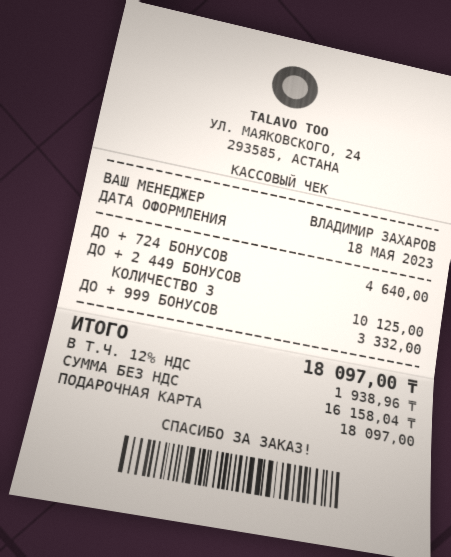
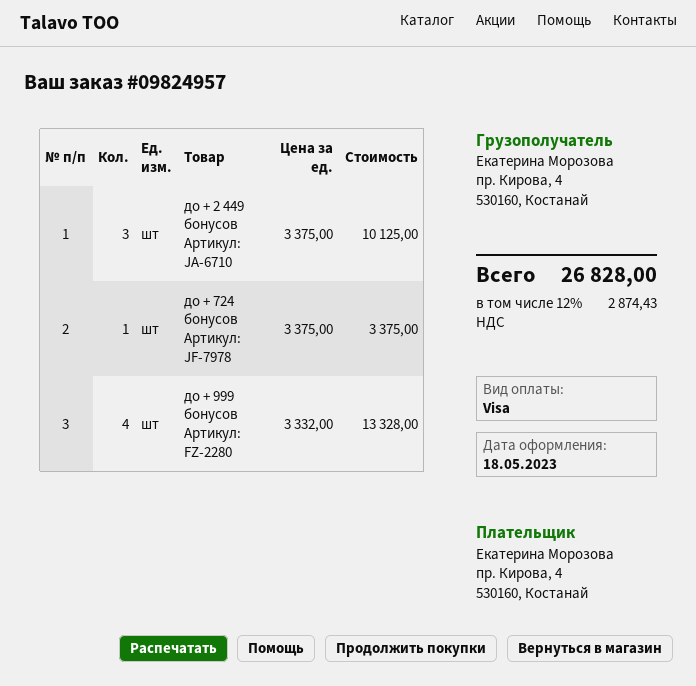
payment method: gift card -> Visa
ДО + 724 БОНУСОВ: 1 for 4640.00 -> 1 for 3375.00
ДО + 999 БОНУСОВ: 1 for 3332.00 -> 4 for 13328.00
tax: 12% = 1938.96 -> 12% = 2874.43
total: 18097.00 -> 26828.00

